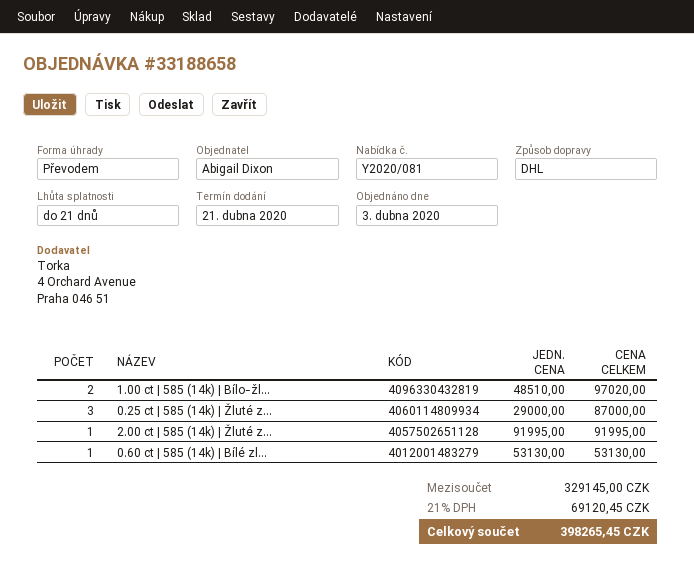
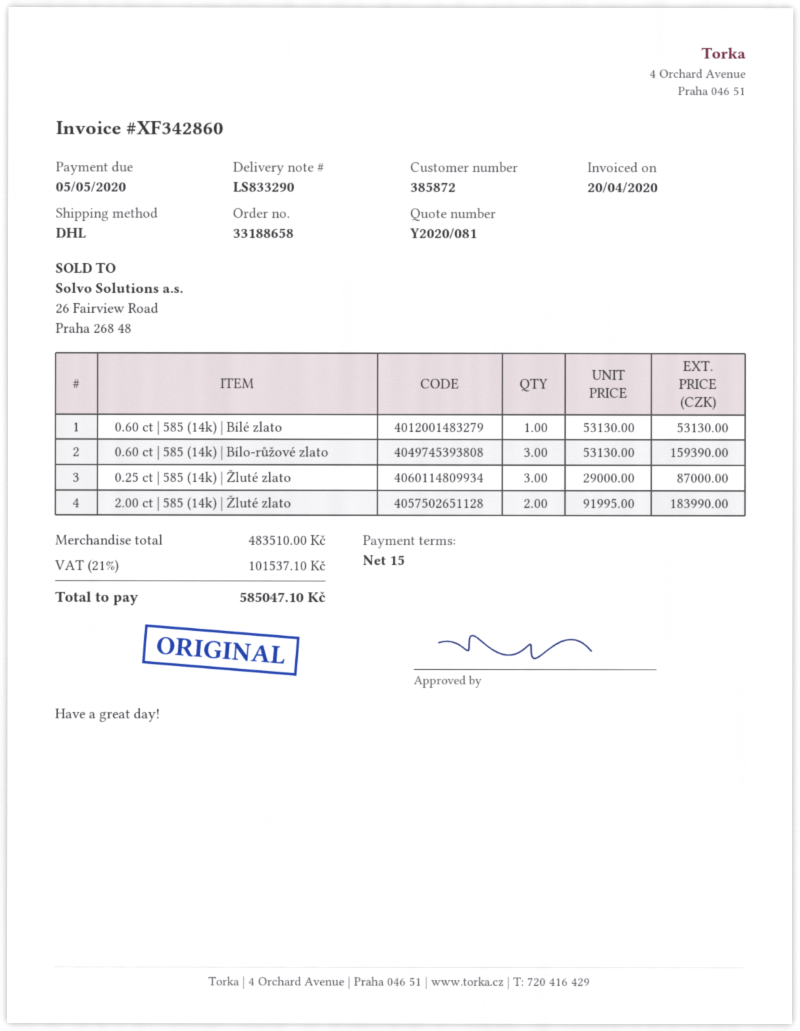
payment terms: 21 days -> 15 days
1.00 ct | 585 (14k) | Bílo-žl...: 2 x 48510.00 = 97020.00 -> none
2.00 ct | 585 (14k) | Žluté z...: 1 x 91995.00 = 91995.00 -> 2 x 91995.00 = 183990.00
0.60 ct | 585 (14k) | Bílo-růžové zlato: none -> 3 x 53130.00 = 159390.00
subtotal: 329145.00 -> 483510.00
tax: 21% = 69120.45 -> 21% = 101537.10
total: 398265.45 -> 585047.10

